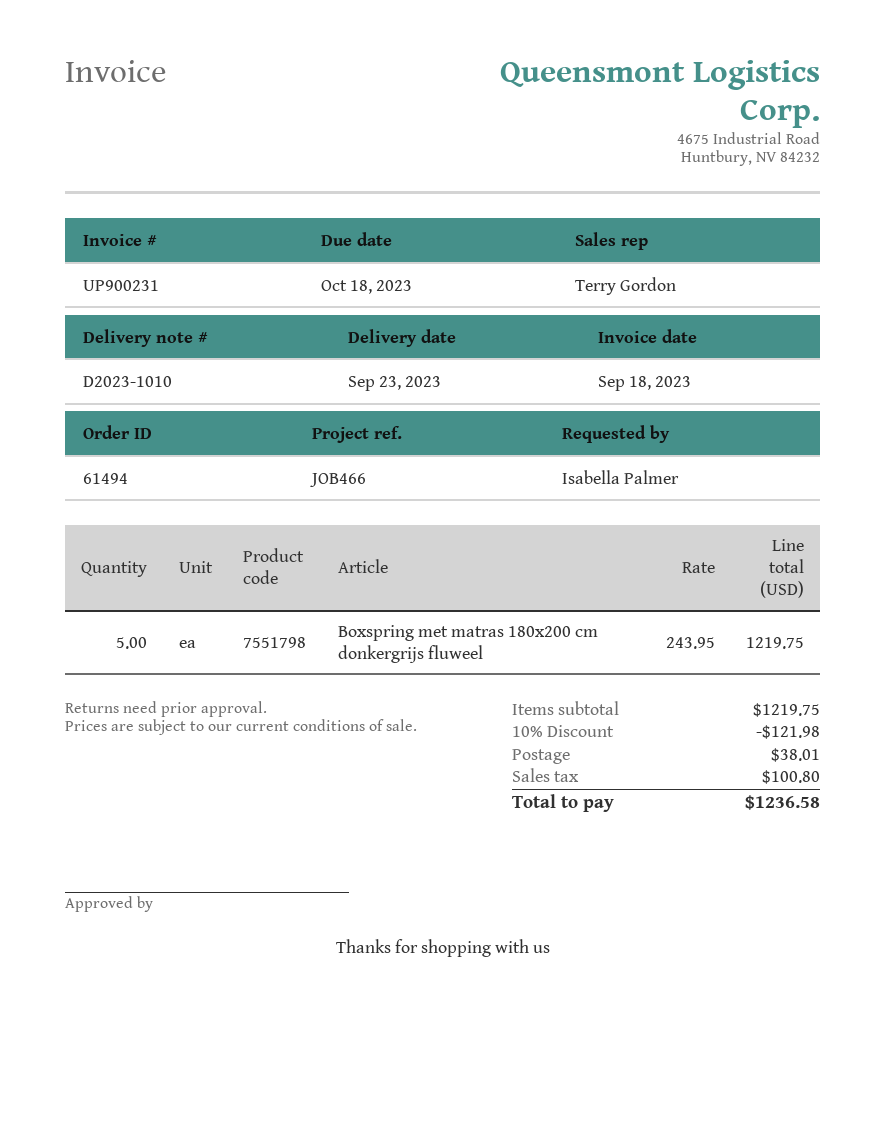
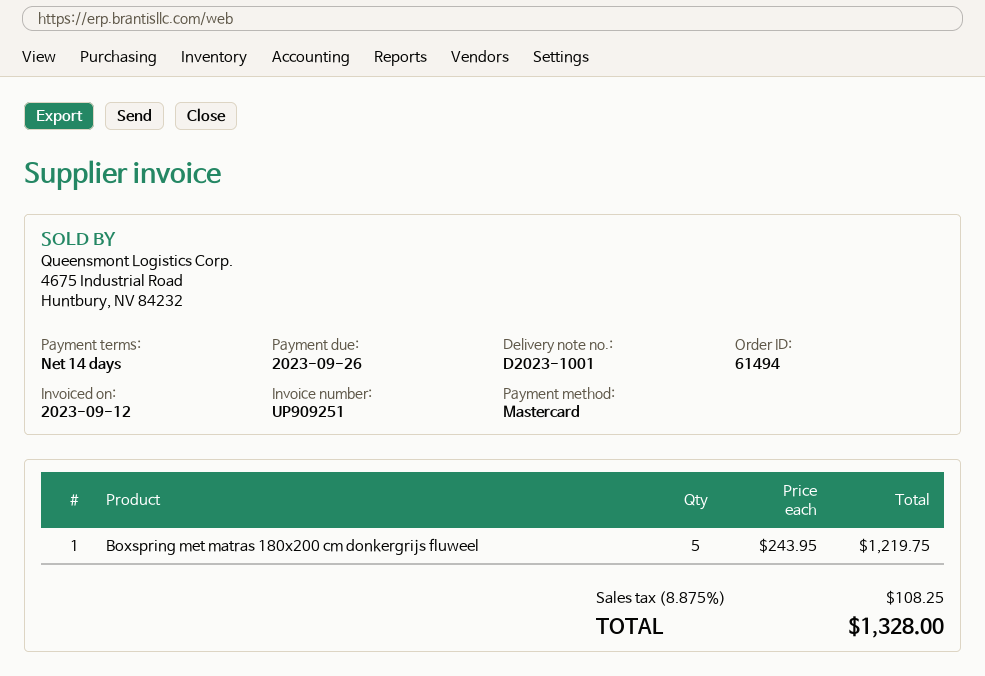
delivery note number: D2023-1010 -> D2023-1001
invoice number: UP900231 -> UP909251
invoice date: 2023-09-18 -> 2023-09-12
due date: 2023-10-18 -> 2023-09-26
discount: 10% = 121.98 -> none
shipping: 38.01 -> none
tax: 100.80 -> 108.25
total: 1236.58 -> 1328.00

